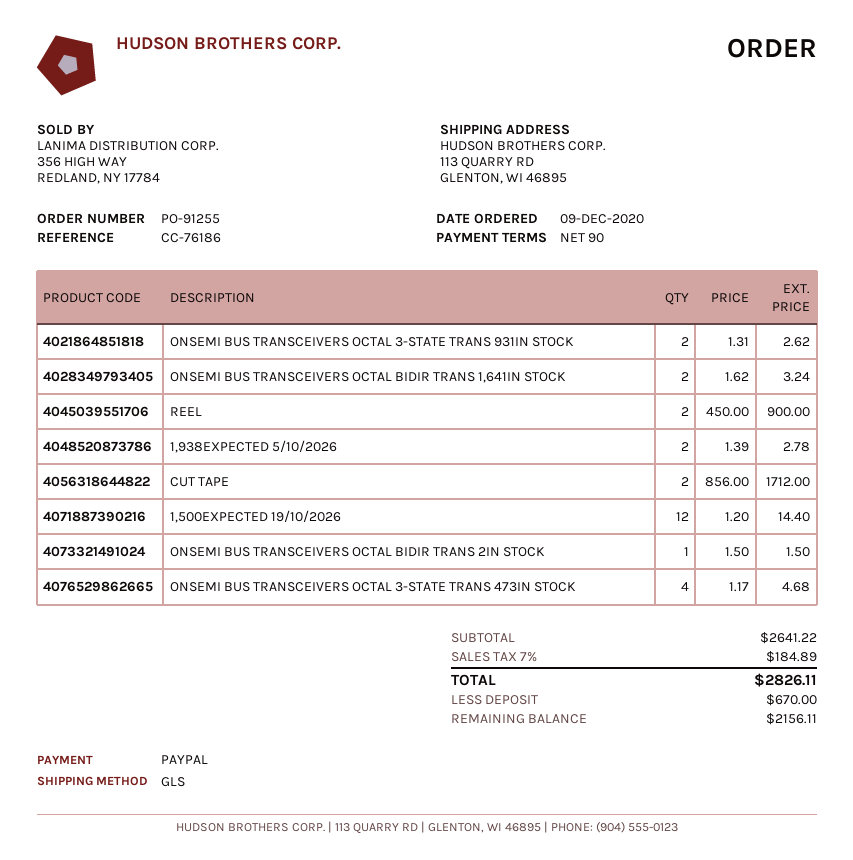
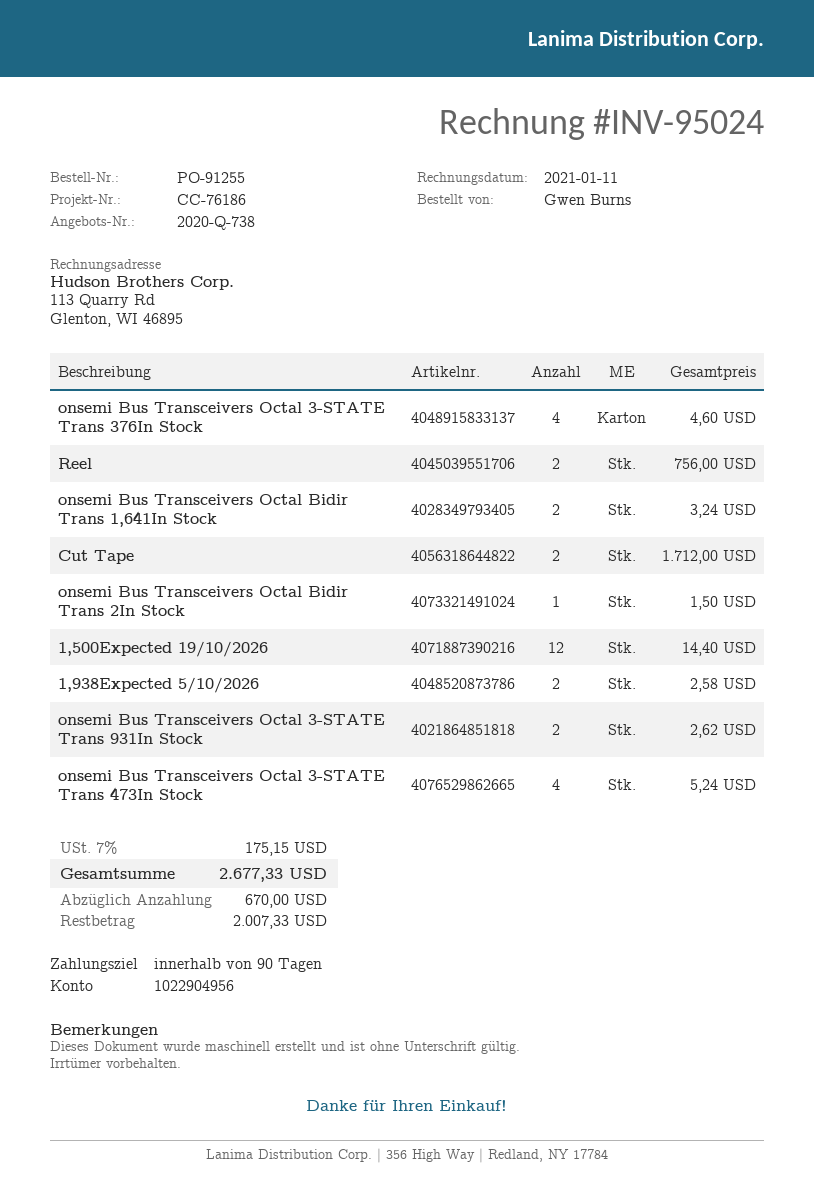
REEL: 2 for 900.00 -> 2 for 756.00
1,938EXPECTED 5/10/2026: 2 for 2.78 -> 2 for 2.58
ONSEMI BUS TRANSCEIVERS OCTAL 3-STATE TRANS 473IN STOCK: 4 for 4.68 -> 4 for 5.24
onsemi Bus Transceivers Octal 3-STATE Trans 376In Stock: none -> 4 for 4.60
tax: 7% = 184.89 -> 7% = 175.15
total: 2826.11 -> 2677.33
balance: 2156.11 -> 2007.33

